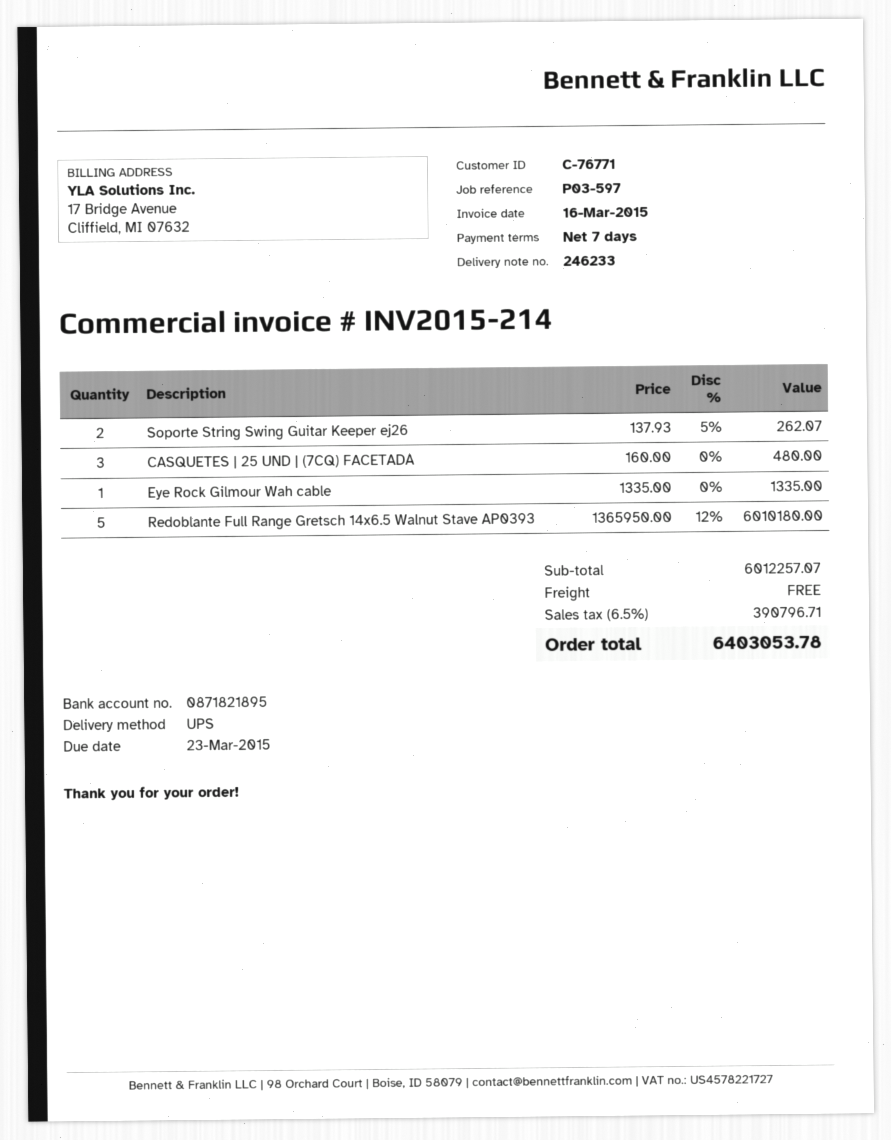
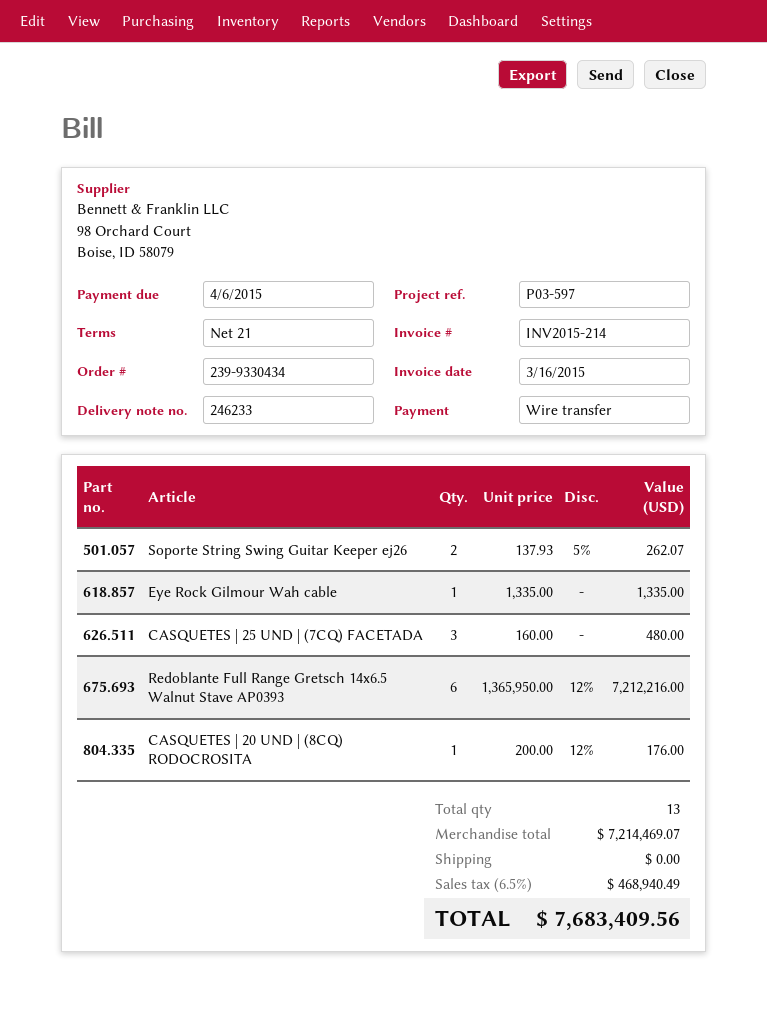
payment terms: 7 days -> 21 days
due date: 2015-03-23 -> 2015-04-06
Redoblante Full Range Gretsch 14x6.5 Walnut Stave AP0393: 5 x 1365950.00 - 12% = 6010180.00 -> 6 x 1365950.00 - 12% = 7212216.00
CASQUETES | 20 UND | (8CQ) RODOCROSITA: none -> 1 x 200.00 - 12% = 176.00
subtotal: 6012257.07 -> 7214469.07
tax: 6.5% = 390796.71 -> 6.5% = 468940.49
total: 6403053.78 -> 7683409.56

